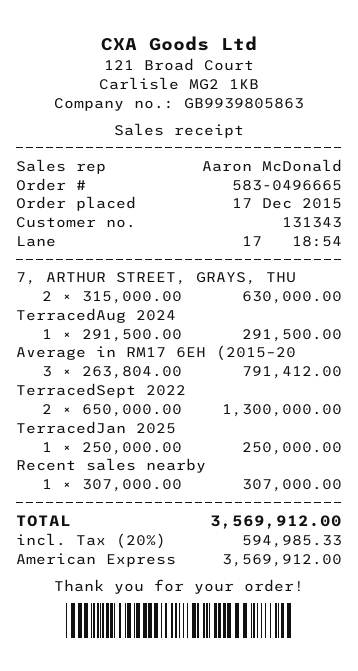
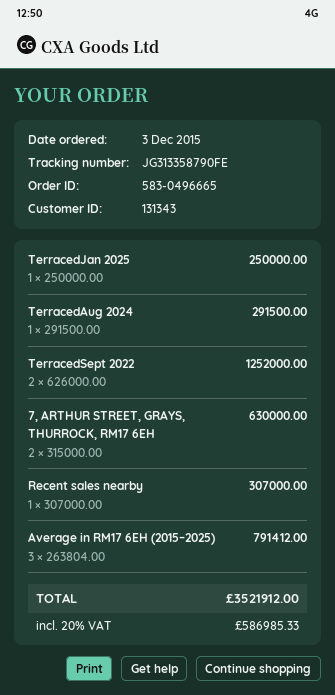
order date: 2015-12-17 -> 2015-12-03
TerracedSept 2022: 2 x 650000.00 = 1300000.00 -> 2 x 626000.00 = 1252000.00
tax: 20% = 594985.33 -> 20% = 586985.33
total: 3569912.00 -> 3521912.00

